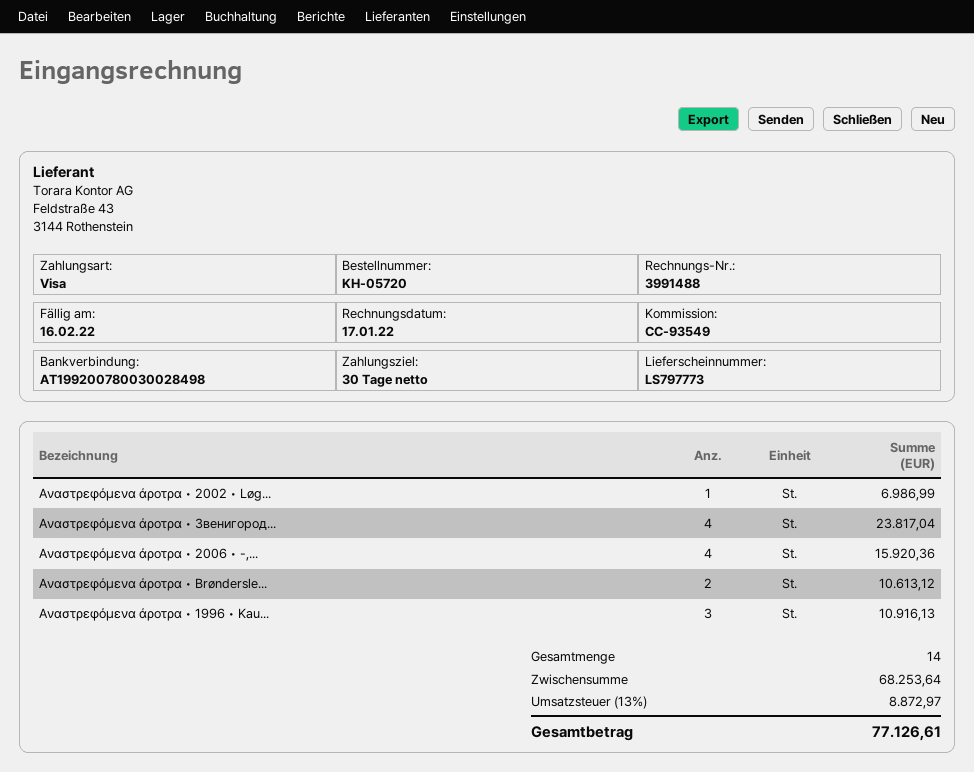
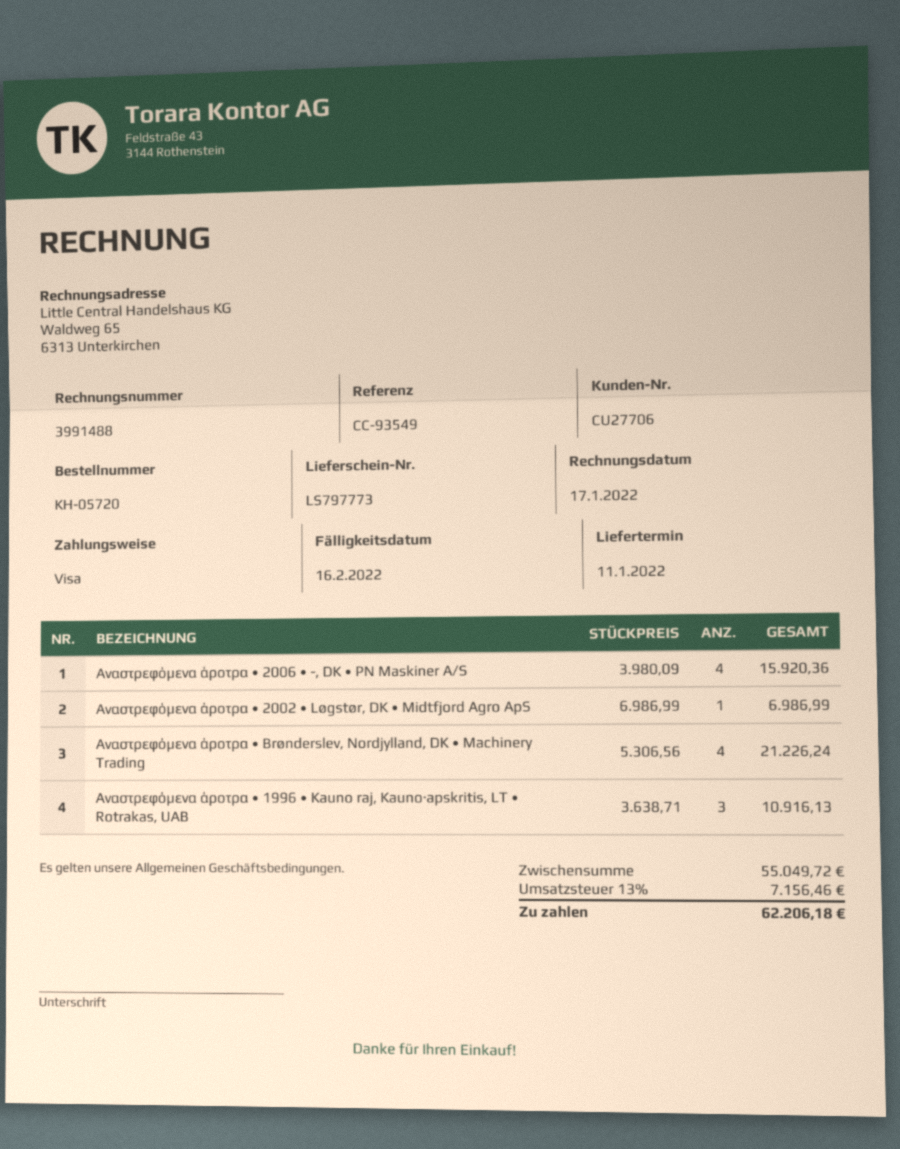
Αναστρεφόμενα άροτρα • Звенигород...: 4 for 23817.04 -> none
Αναστρεφόμενα άροτρα • Brøndersle...: 2 for 10613.12 -> 4 for 21226.24
subtotal: 68253.64 -> 55049.72
tax: 13% = 8872.97 -> 13% = 7156.46
total: 77126.61 -> 62206.18

